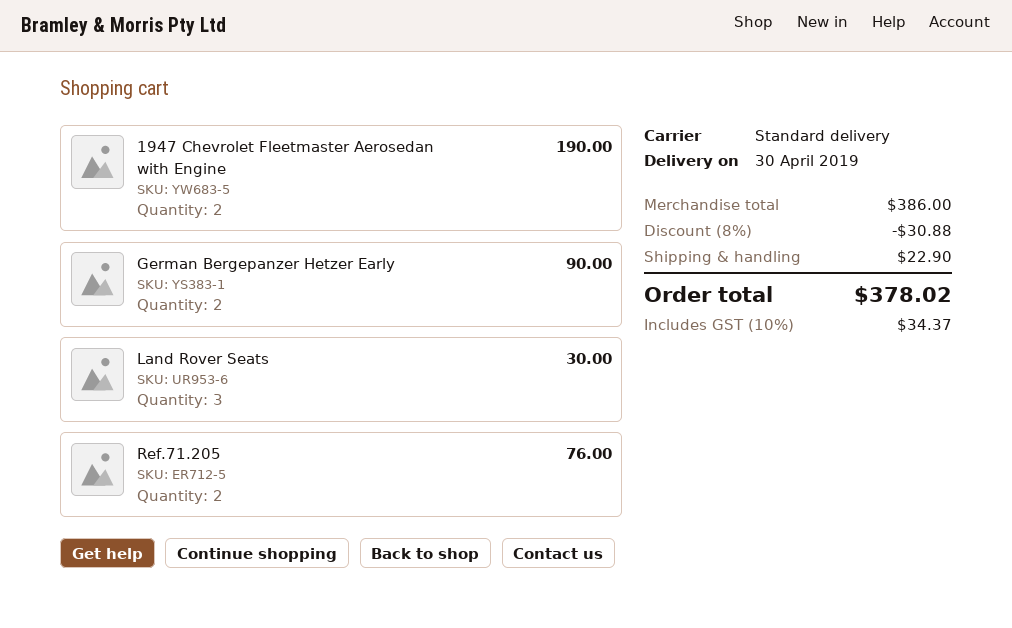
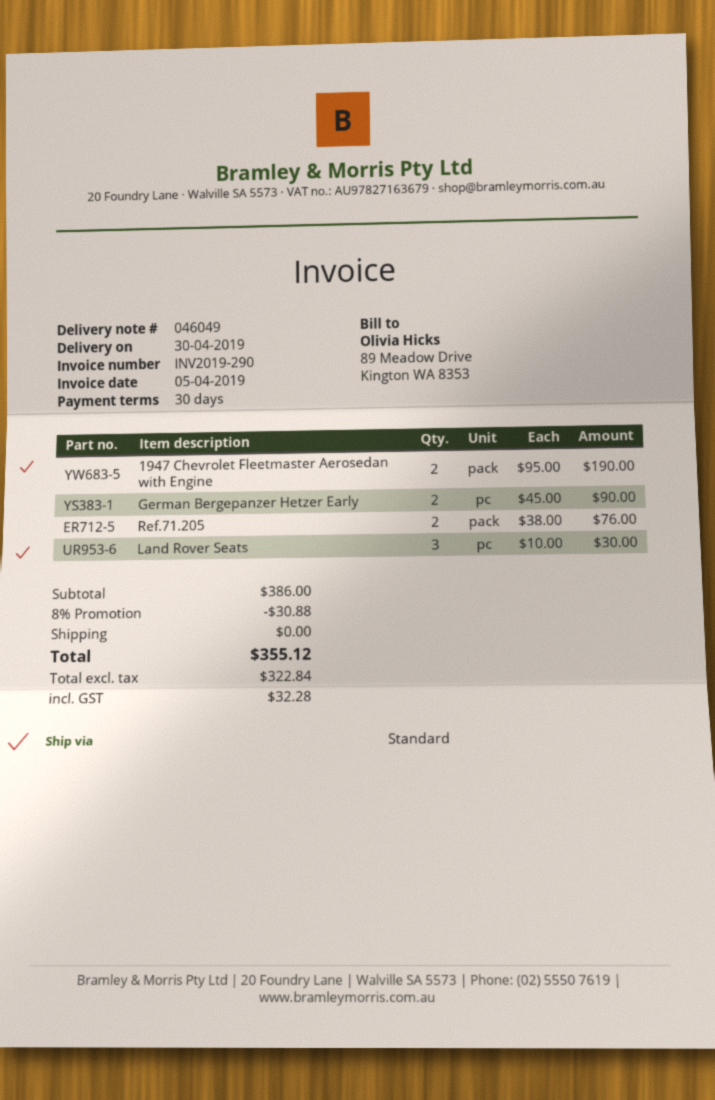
shipping: 22.90 -> 0.00
tax: 34.37 -> 32.28
total: 378.02 -> 355.12

